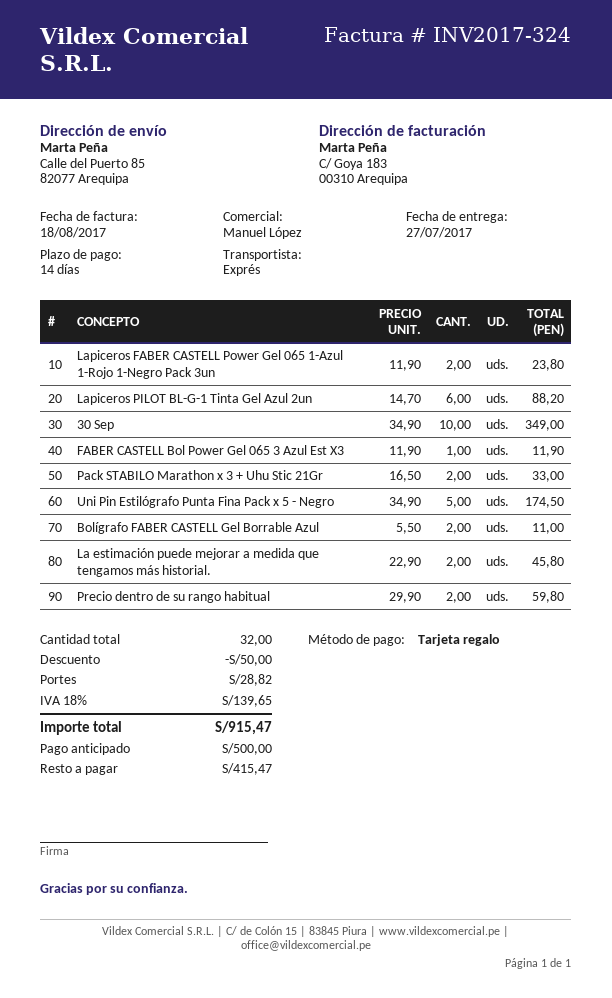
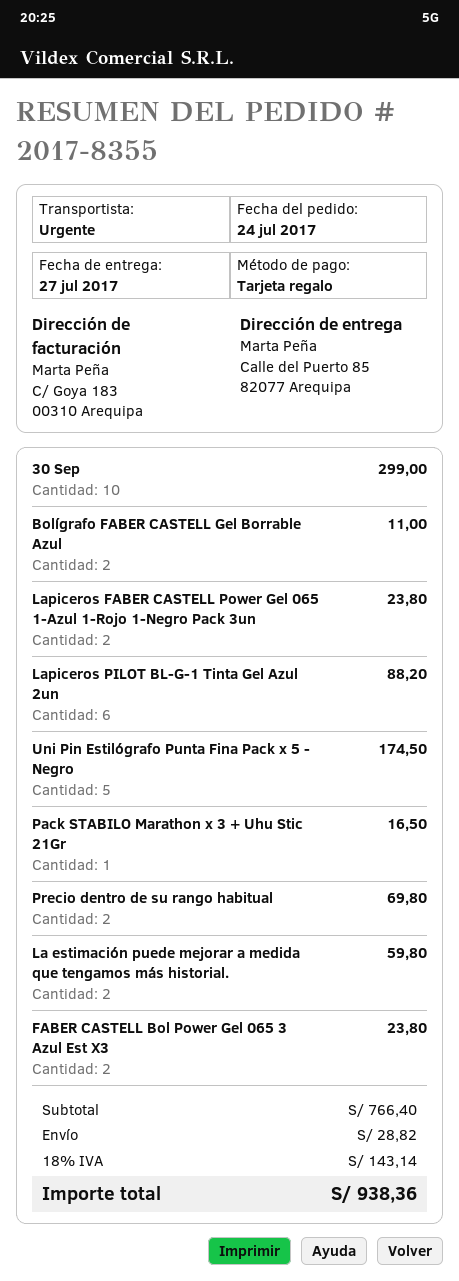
30 Sep: 10 for 349.00 -> 10 for 299.00
FABER CASTELL Bol Power Gel 065 3 Azul Est X3: 1 for 11.90 -> 2 for 23.80
Pack STABILO Marathon x 3 + Uhu Stic 21Gr: 2 for 33.00 -> 1 for 16.50
La estimación puede mejorar a medida que tengamos más historial.: 2 for 45.80 -> 2 for 59.80
Precio dentro de su rango habitual: 2 for 59.80 -> 2 for 69.80
discount: 50.00 -> none
tax: 18% = 139.65 -> 18% = 143.14
total: 915.47 -> 938.36

